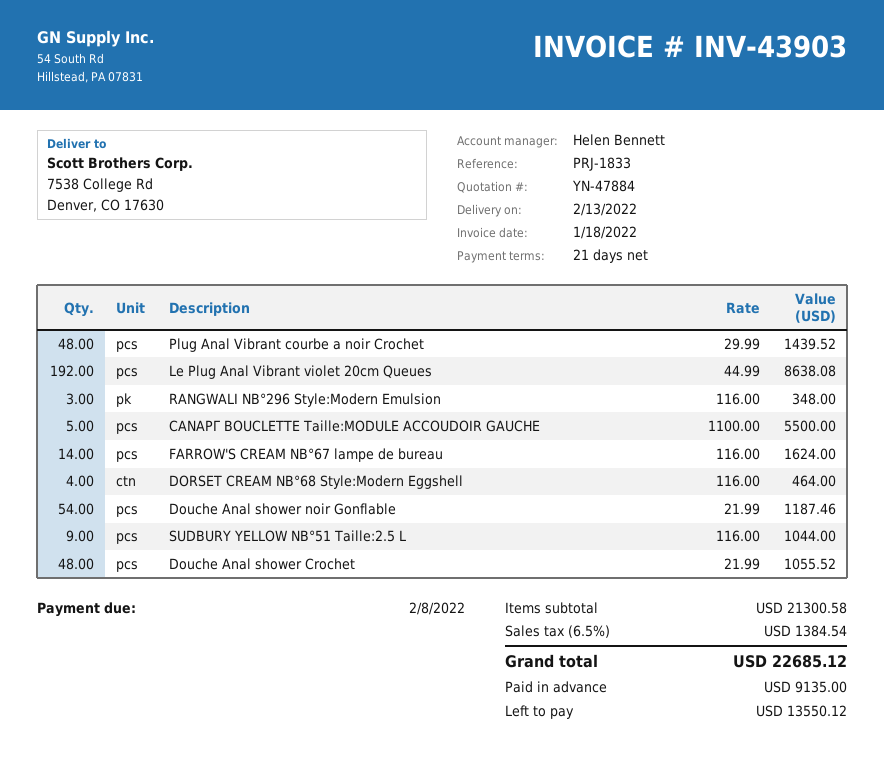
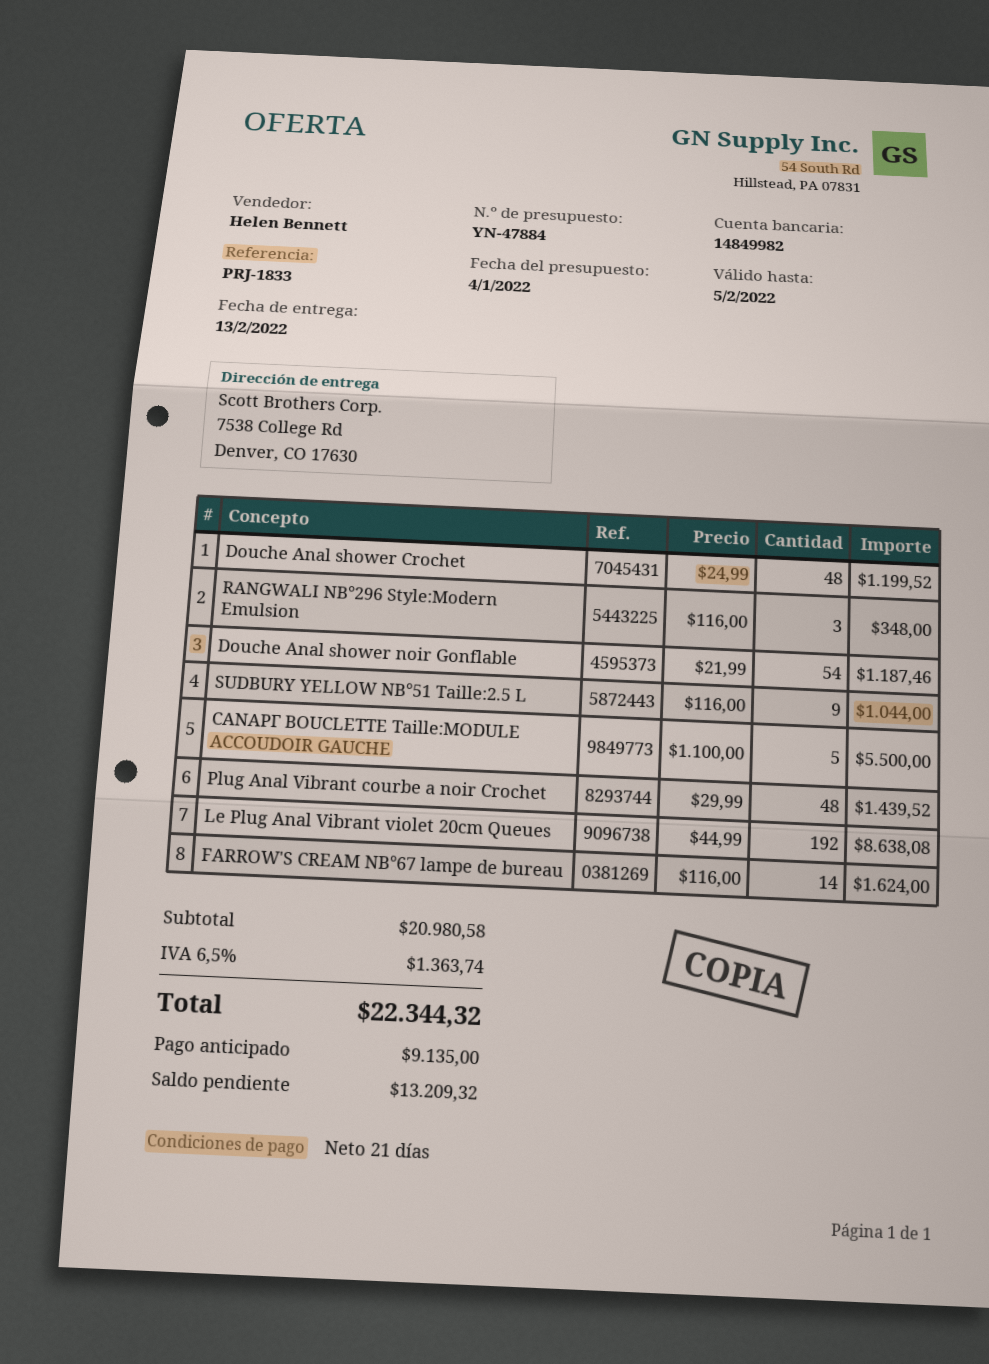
DORSET CREAM NΒ°68 Style:Modern Eggshell: 4 x 116.00 = 464.00 -> none
Douche Anal shower Crochet: 48 x 21.99 = 1055.52 -> 48 x 24.99 = 1199.52
subtotal: 21300.58 -> 20980.58
tax: 6.5% = 1384.54 -> 6.5% = 1363.74
total: 22685.12 -> 22344.32
balance: 13550.12 -> 13209.32

